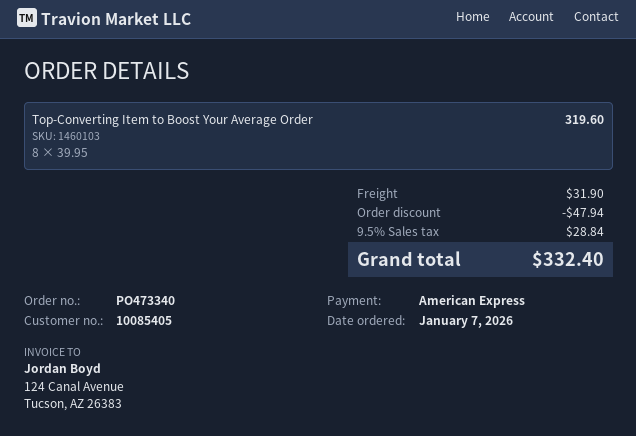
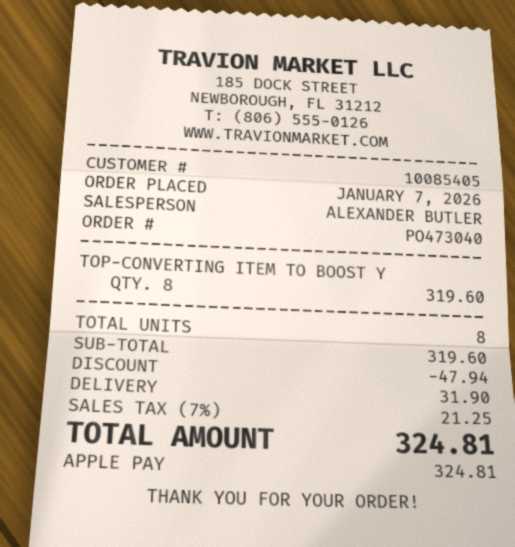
order number: PO473340 -> PO473040
payment method: American Express -> Apple Pay
tax: 9.5% = 28.84 -> 7% = 21.25
total: 332.40 -> 324.81

